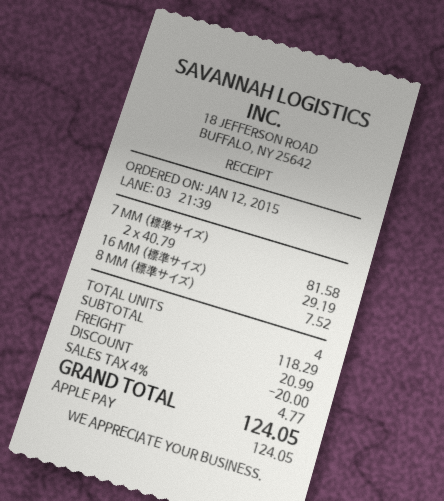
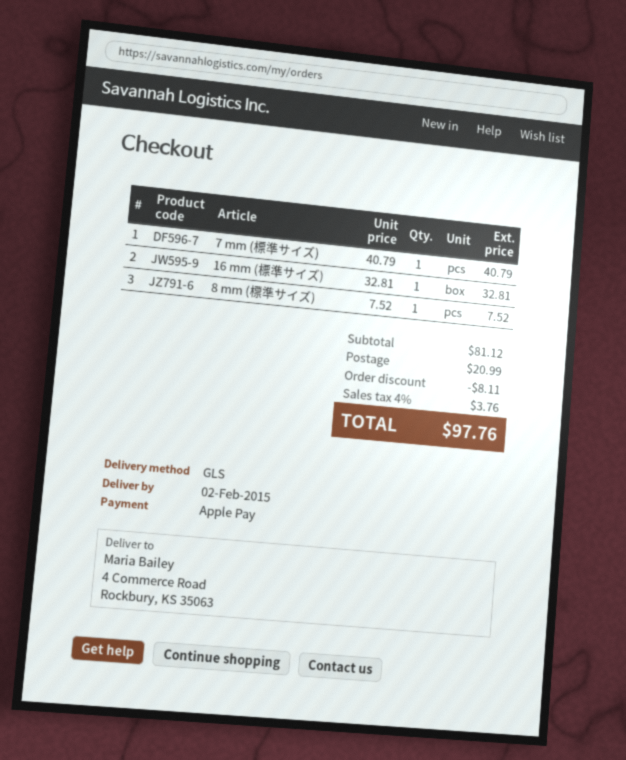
7 MM (標準サイズ): 2 x 40.79 = 81.58 -> 1 x 40.79 = 40.79
16 MM (標準サイズ): 1 x 29.19 = 29.19 -> 1 x 32.81 = 32.81
subtotal: 118.29 -> 81.12
discount: 20.00 -> 8.11
tax: 4% = 4.77 -> 4% = 3.76
total: 124.05 -> 97.76

